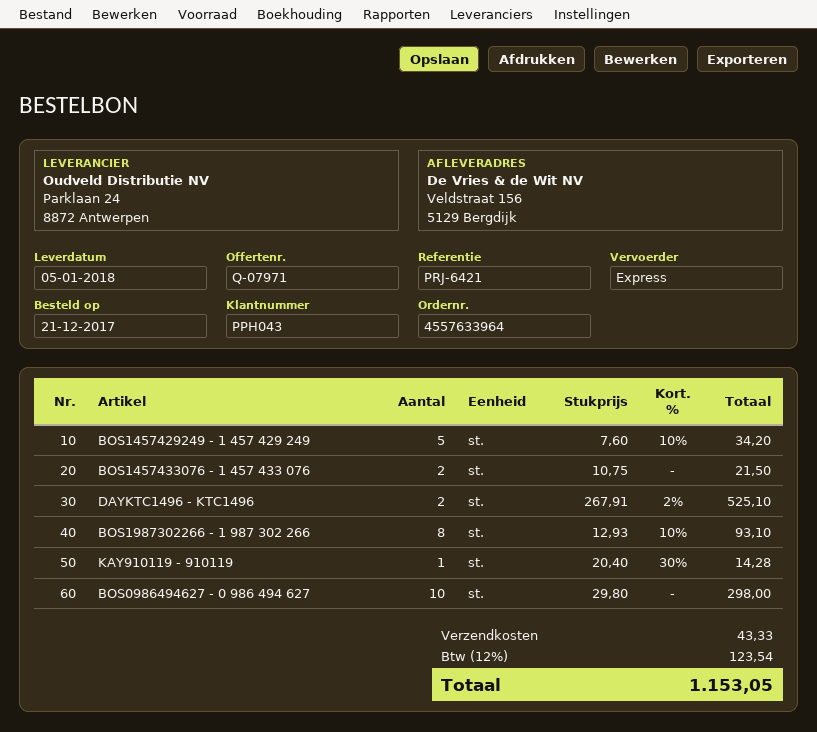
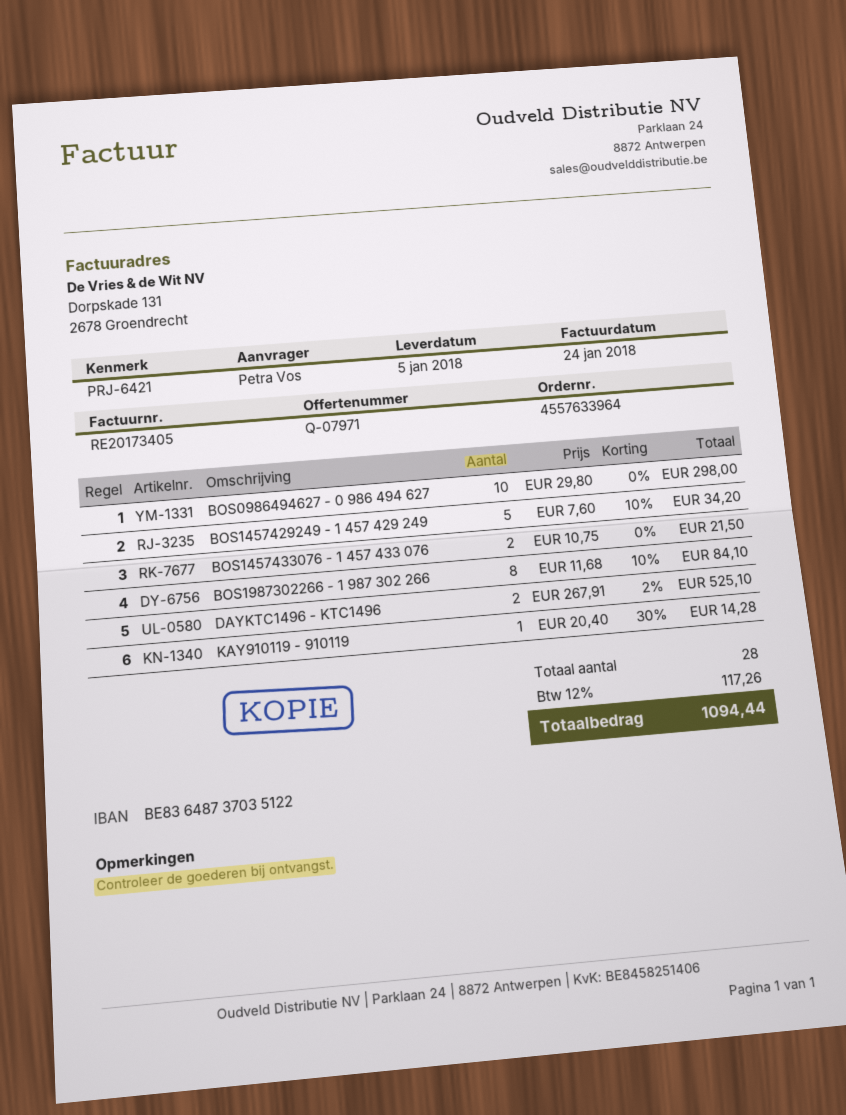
BOS1987302266 - 1 987 302 266: 8 x 12.93 - 10% = 93.10 -> 8 x 11.68 - 10% = 84.10
shipping: 43.33 -> none
tax: 12% = 123.54 -> 12% = 117.26
total: 1153.05 -> 1094.44

